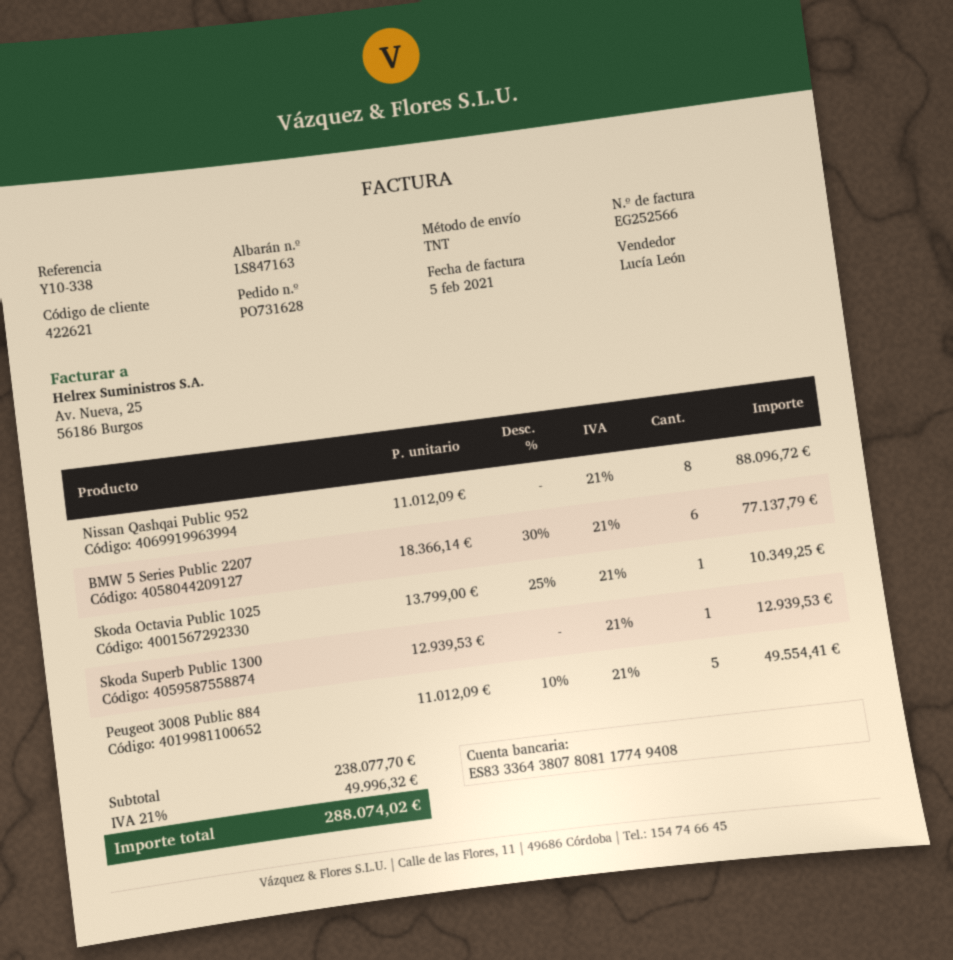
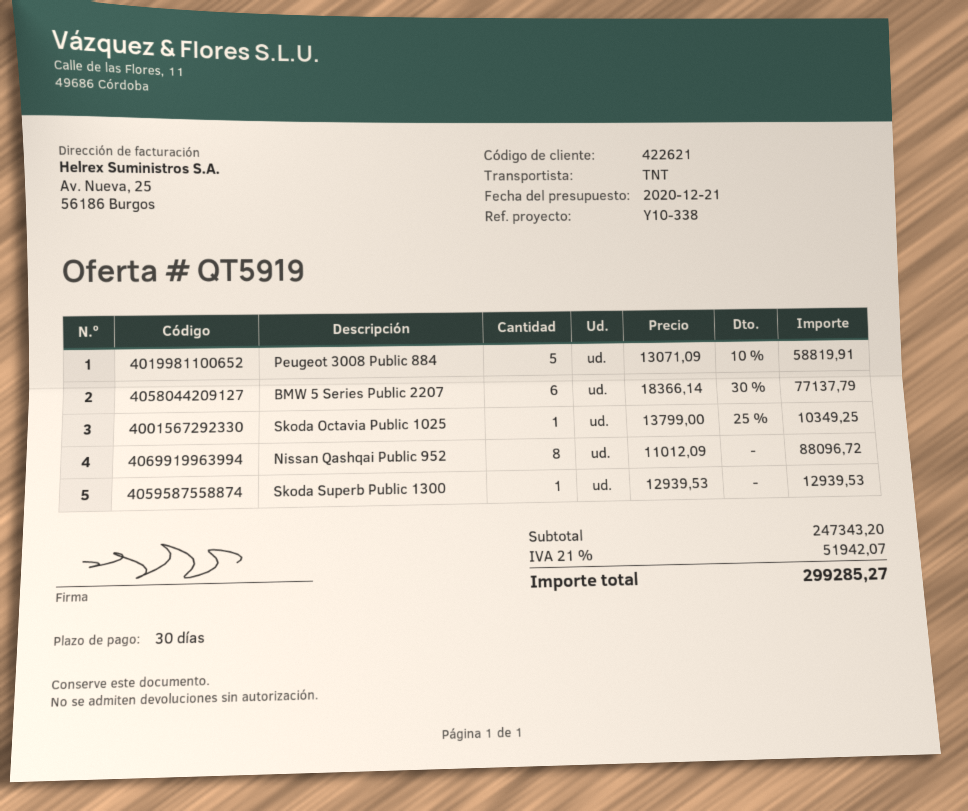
Peugeot 3008 Public 884: 5 x 11012.09 - 10% = 49554.41 -> 5 x 13071.09 - 10% = 58819.91
subtotal: 238077.70 -> 247343.20
tax: 21% = 49996.32 -> 21% = 51942.07
total: 288074.02 -> 299285.27

